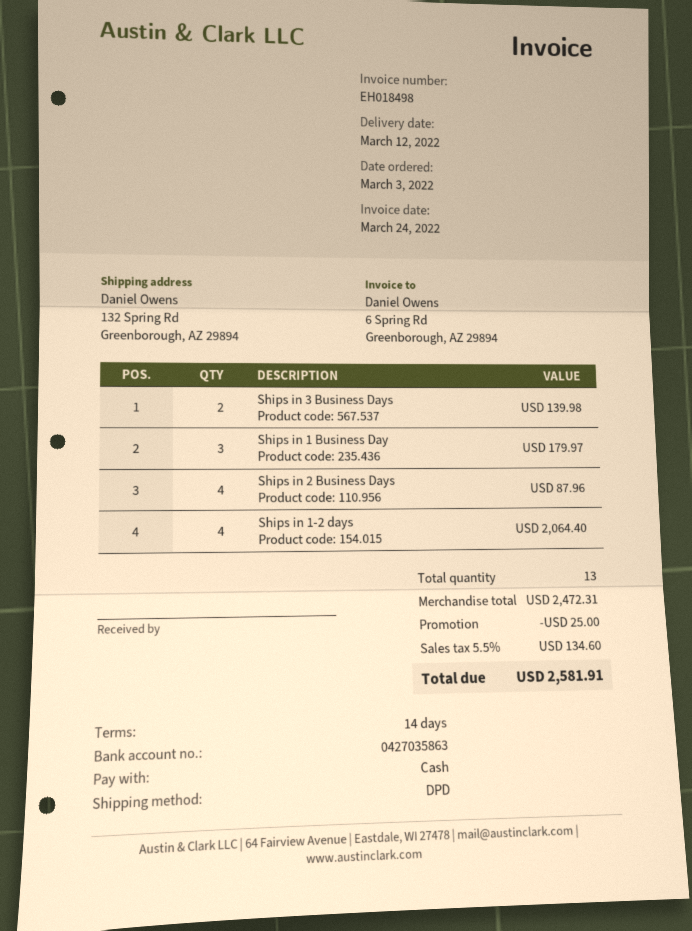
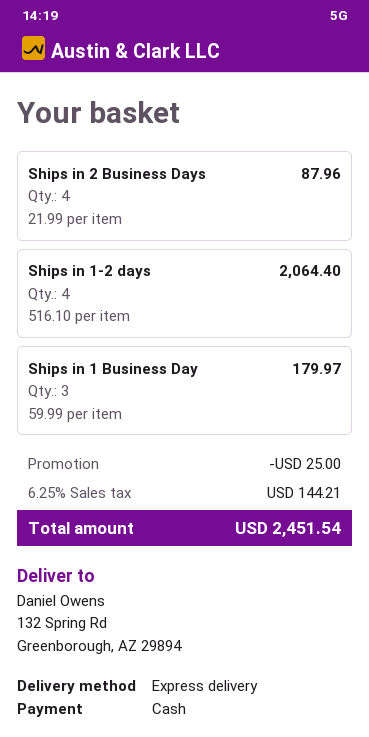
shipping method: DPD -> express
Ships in 3 Business Days: 2 for 139.98 -> none
tax: 5.5% = 134.60 -> 6.25% = 144.21
total: 2581.91 -> 2451.54

